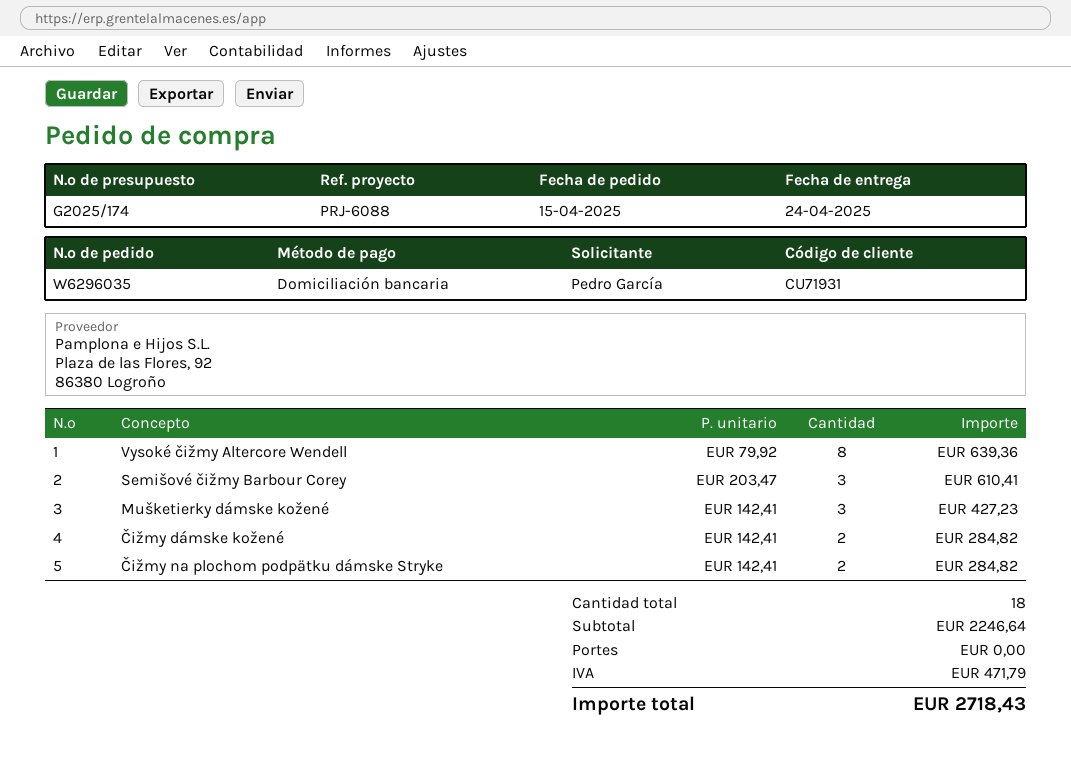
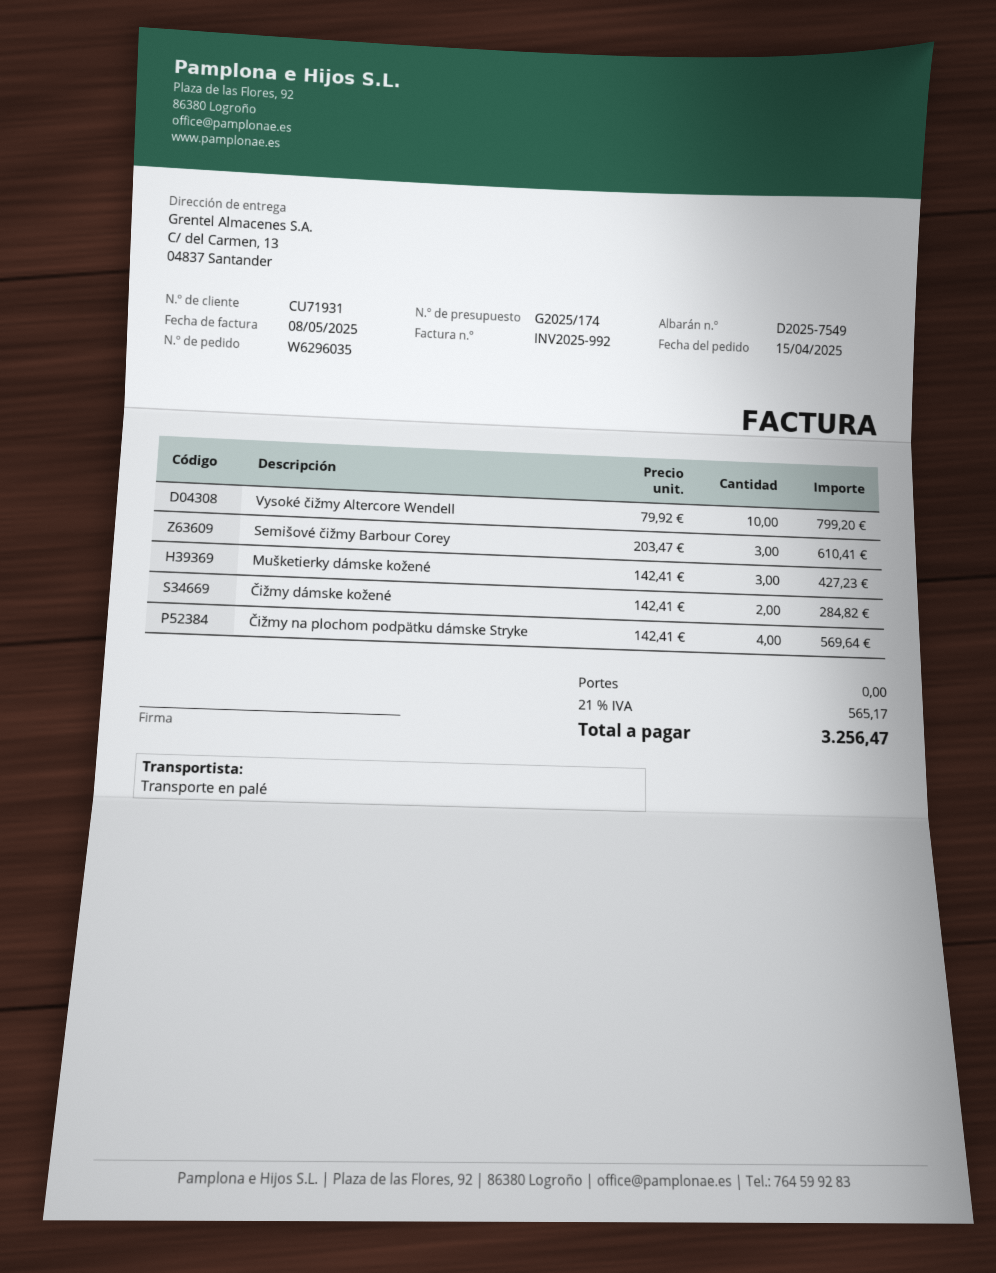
Vysoké čižmy Altercore Wendell: 8 x 79.92 = 639.36 -> 10 x 79.92 = 799.20
Čižmy na plochom podpätku dámske Stryke: 2 x 142.41 = 284.82 -> 4 x 142.41 = 569.64
tax: 471.79 -> 565.17
total: 2718.43 -> 3256.47

